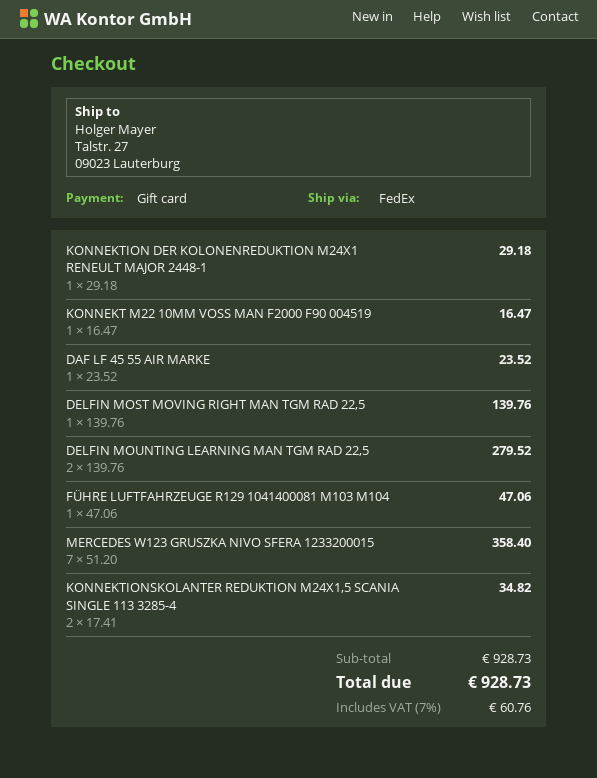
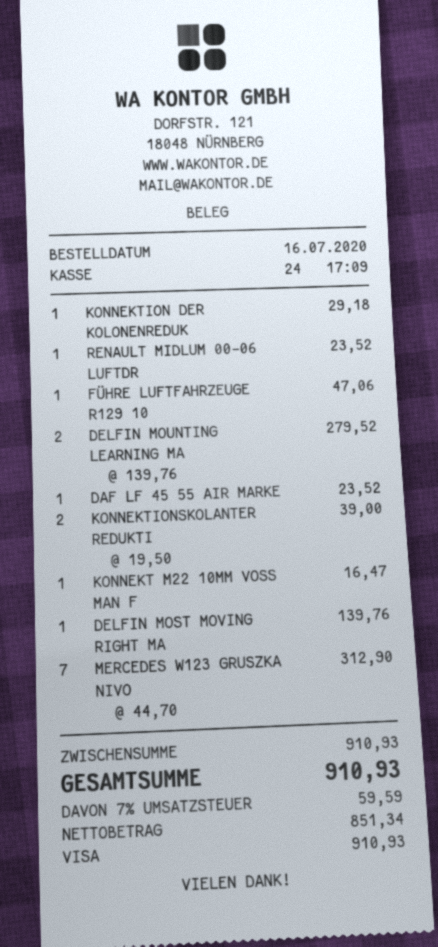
payment method: gift card -> Visa
MERCEDES W123 GRUSZKA NIVO SFERA 1233200015: 7 x 51.20 = 358.40 -> 7 x 44.70 = 312.90
KONNEKTIONSKOLANTER REDUKTION M24X1,5 SCANIA SINGLE 113 3285-4: 2 x 17.41 = 34.82 -> 2 x 19.50 = 39.00
RENAULT MIDLUM 00-06 LUFTDR: none -> 1 x 23.52 = 23.52
subtotal: 928.73 -> 910.93
tax: 7% = 60.76 -> 7% = 59.59
total: 928.73 -> 910.93

